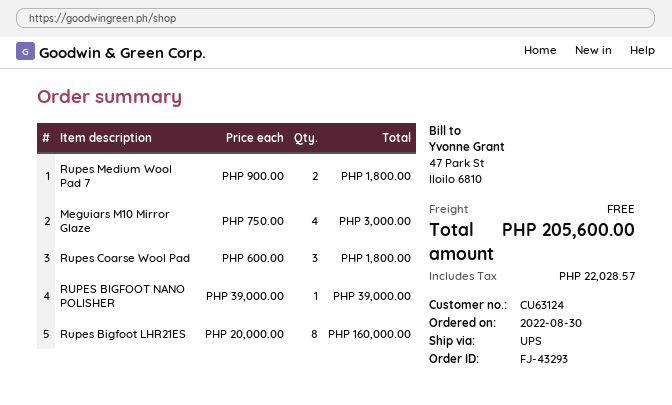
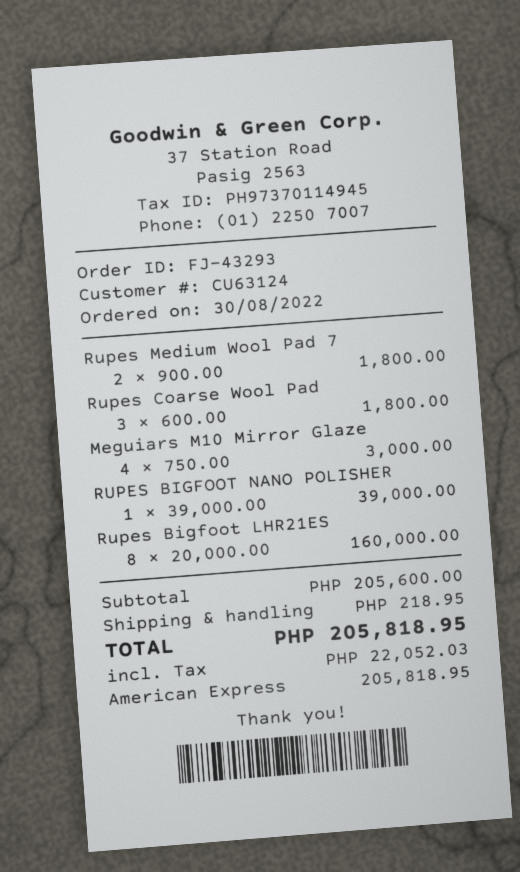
shipping: 0.00 -> 218.95
tax: 22028.57 -> 22052.03
total: 205600.00 -> 205818.95

